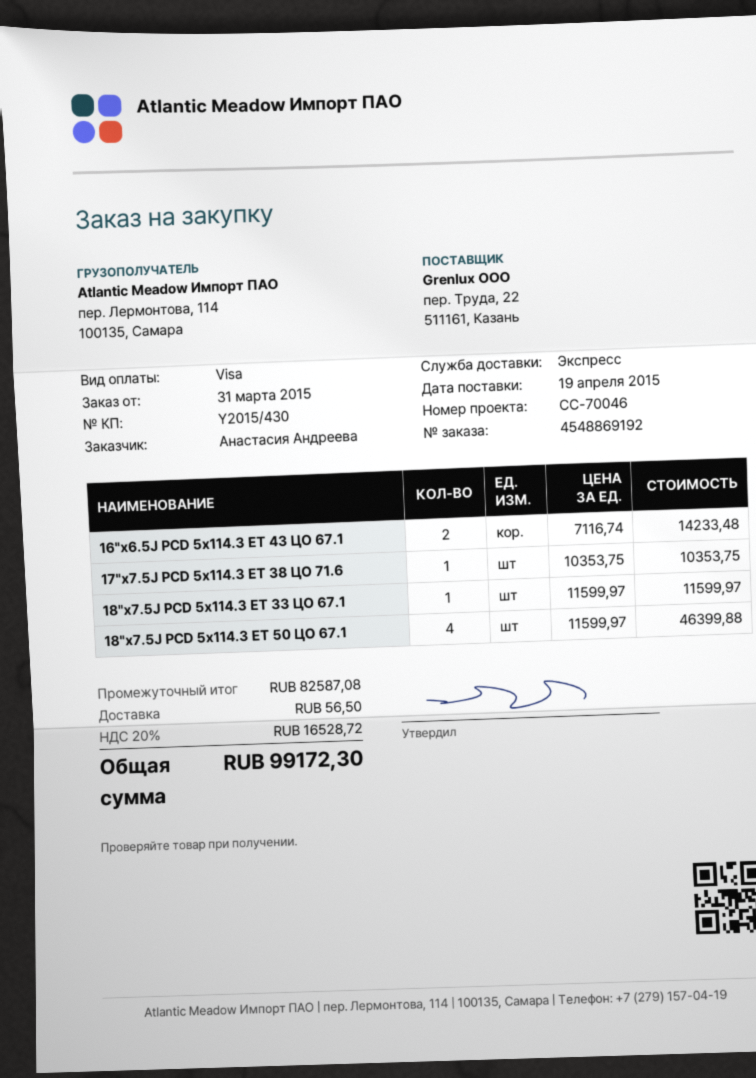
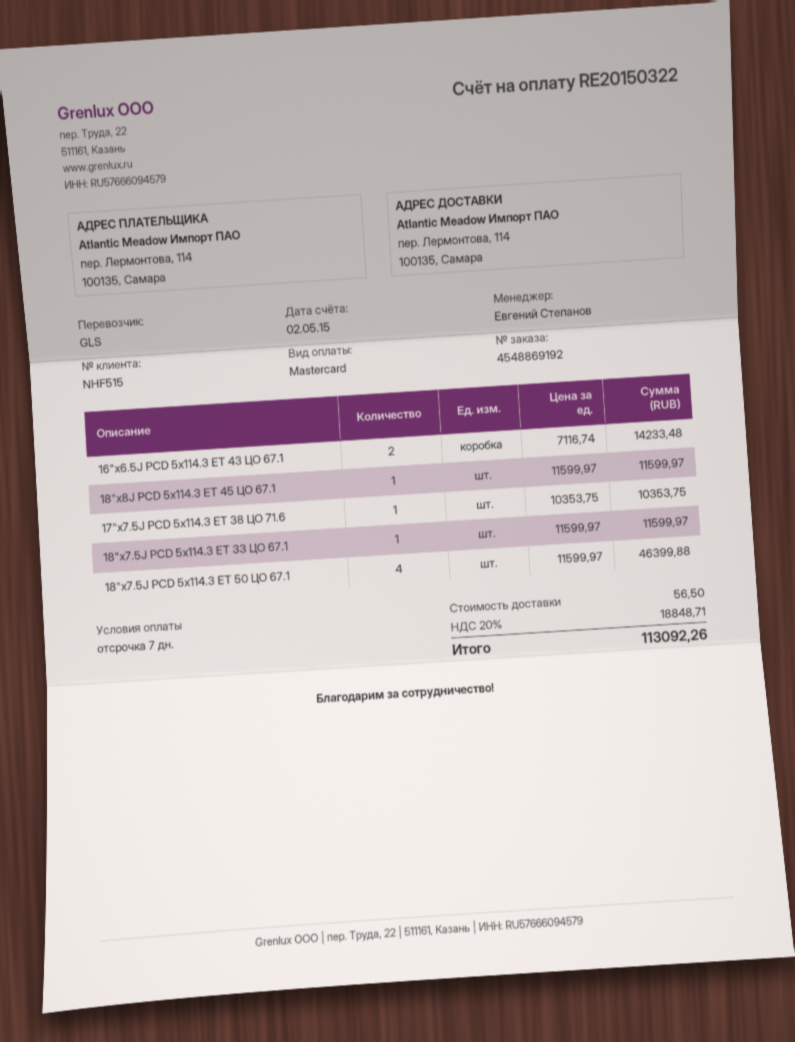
payment method: Visa -> Mastercard
shipping method: express -> GLS
18"x8J PCD 5x114.3 ЕТ 45 ЦО 67.1: none -> 1 x 11599.97 = 11599.97
tax: 20% = 16528.72 -> 20% = 18848.71
total: 99172.30 -> 113092.26

